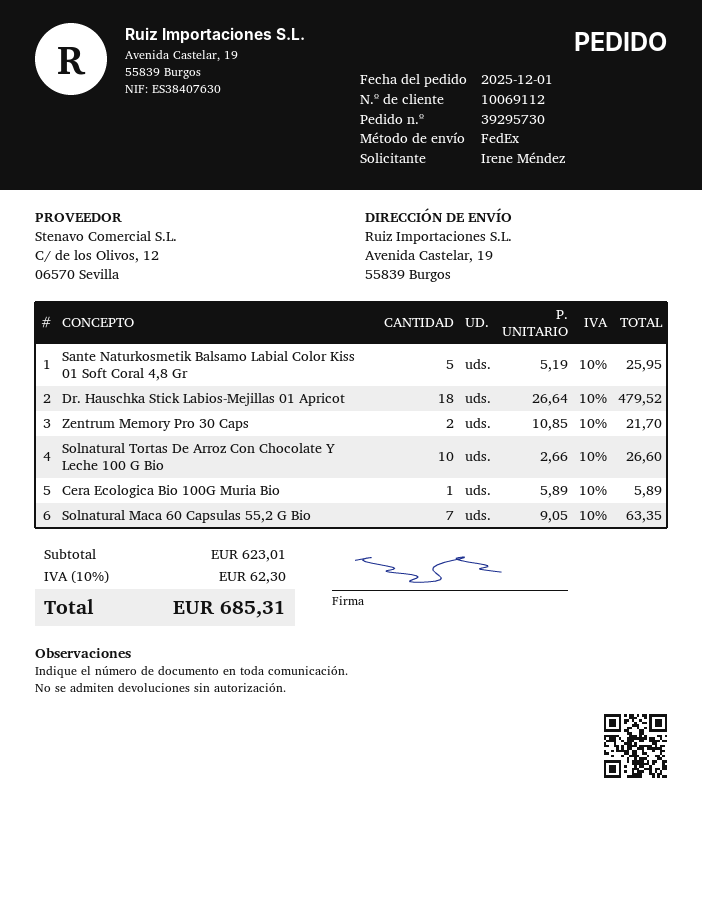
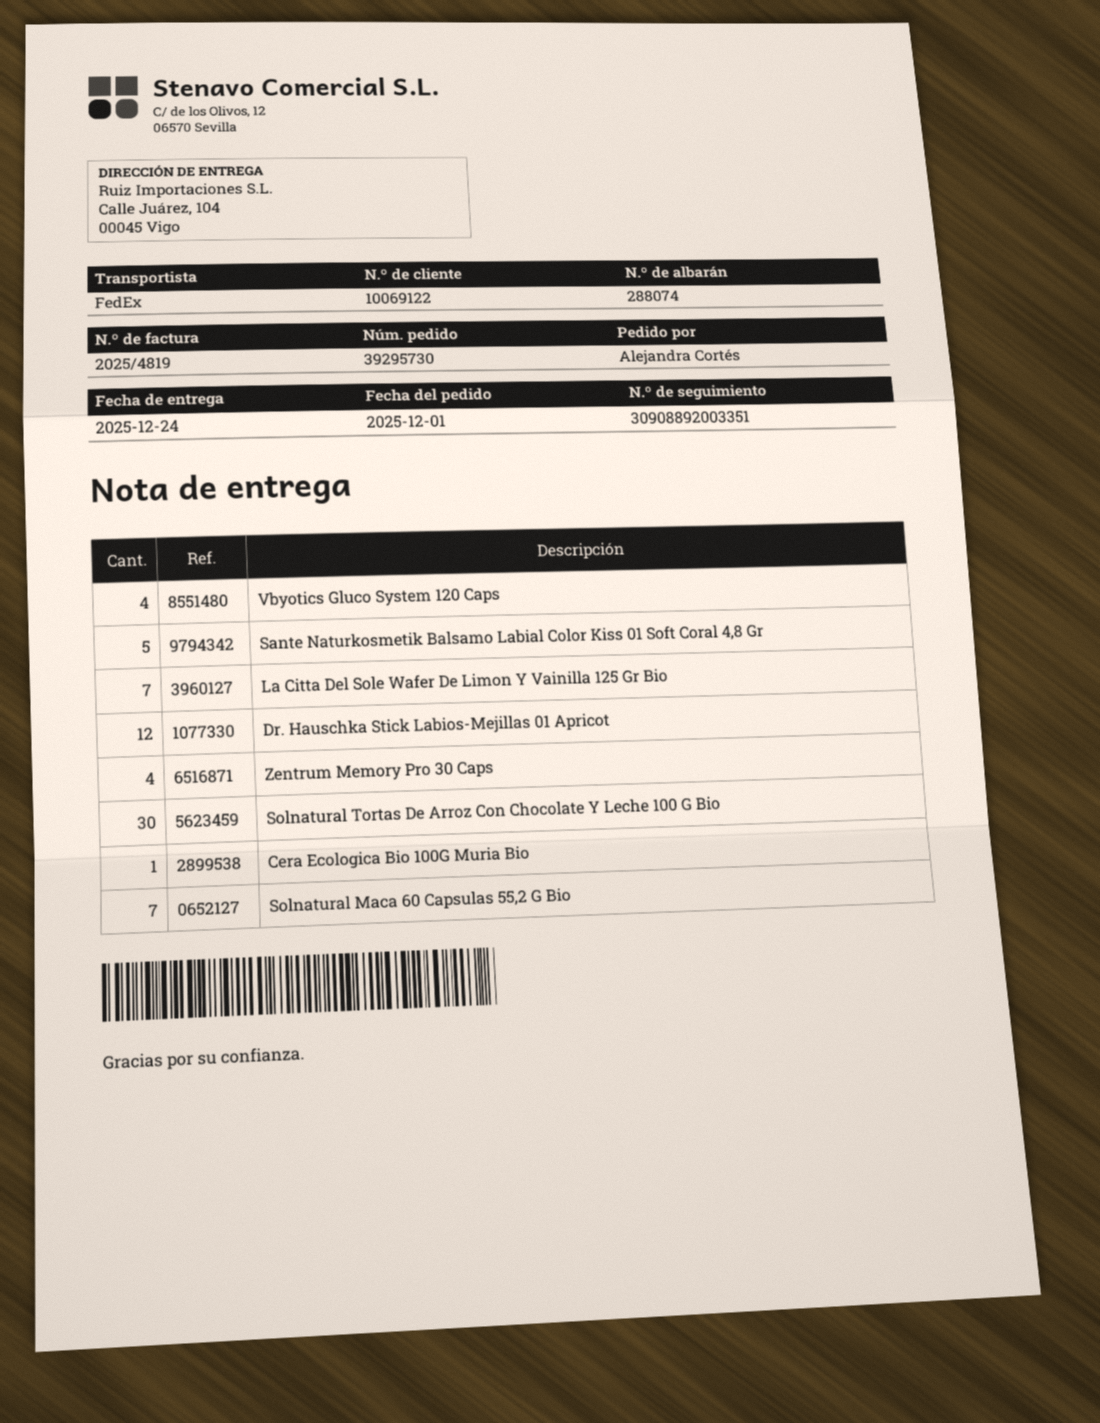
customer number: 10069112 -> 10069122
ordered by: Irene Méndez -> Alejandra Cortés
ship to: Avenida Castelar, 19, 55839 Burgos -> Calle Juárez, 104, 00045 Vigo
Dr. Hauschka Stick Labios-Mejillas 01 Apricot: 18 -> 12
Zentrum Memory Pro 30 Caps: 2 -> 4
Solnatural Tortas De Arroz Con Chocolate Y Leche 100 G Bio: 10 -> 30
Vbyotics Gluco System 120 Caps: none -> 4
La Citta Del Sole Wafer De Limon Y Vainilla 125 Gr Bio: none -> 7

